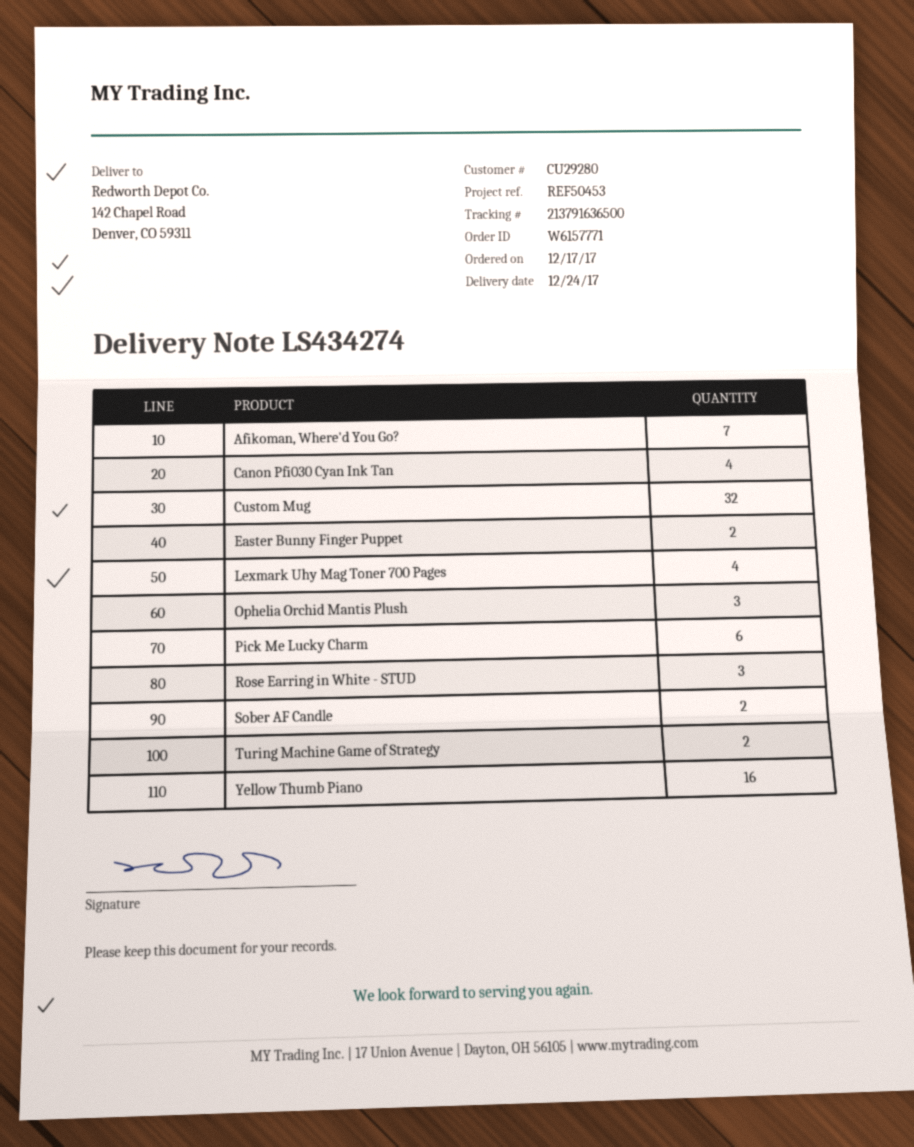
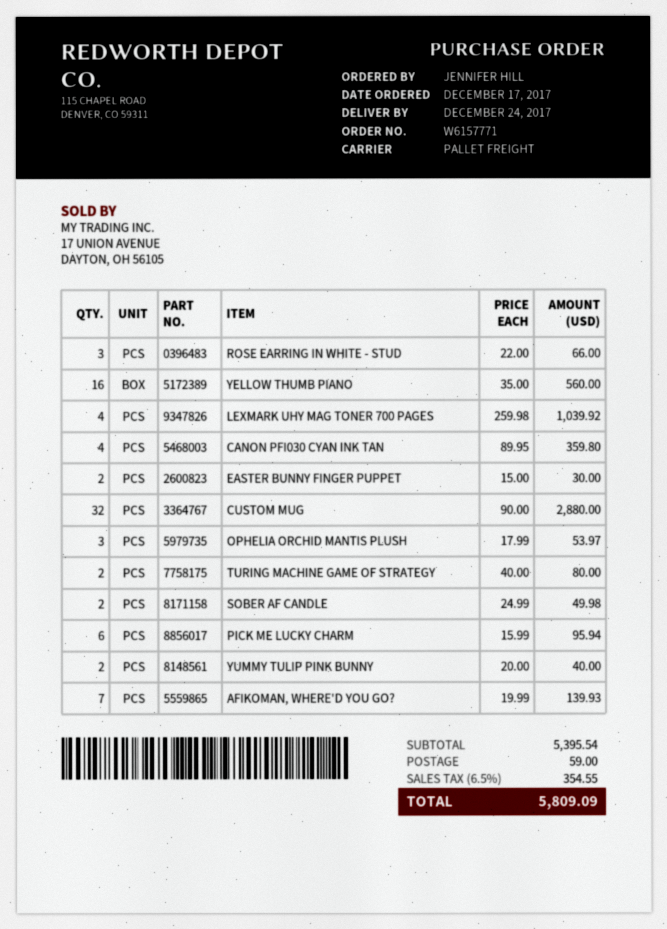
YUMMY TULIP PINK BUNNY: none -> 2

